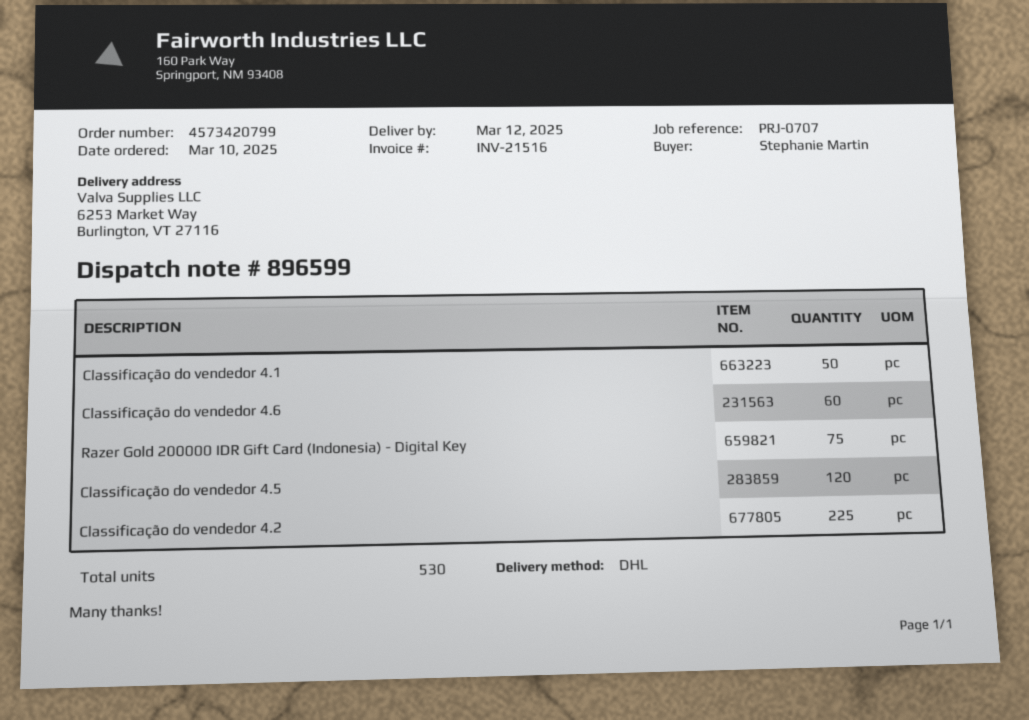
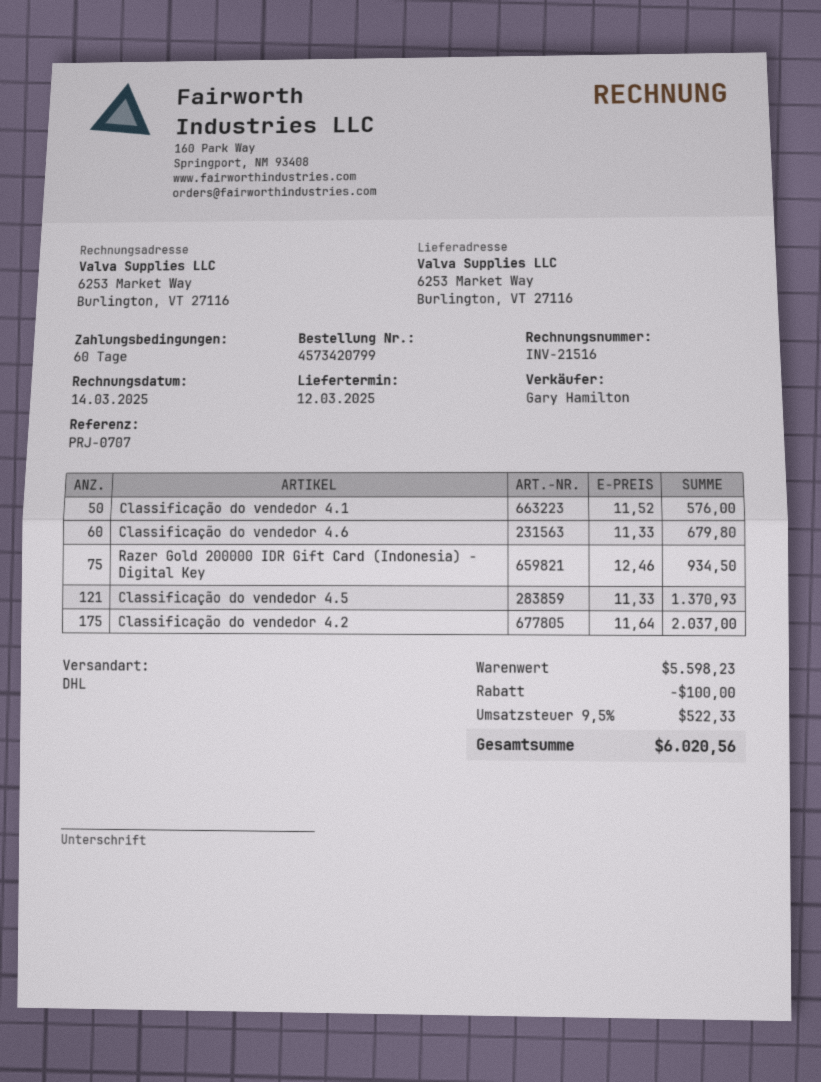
Classificação do vendedor 4.5: 120 -> 121
Classificação do vendedor 4.2: 225 -> 175

